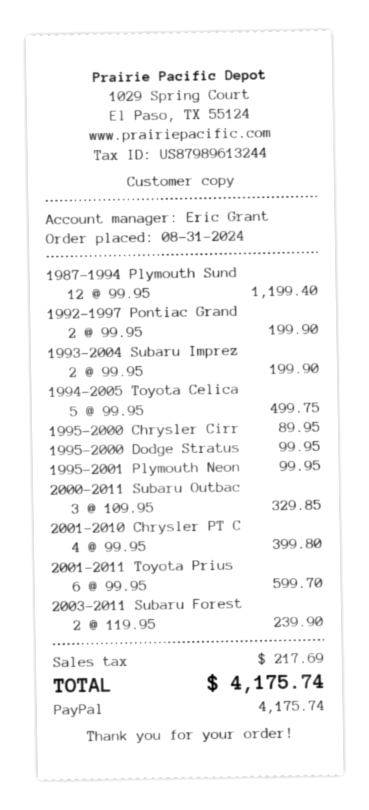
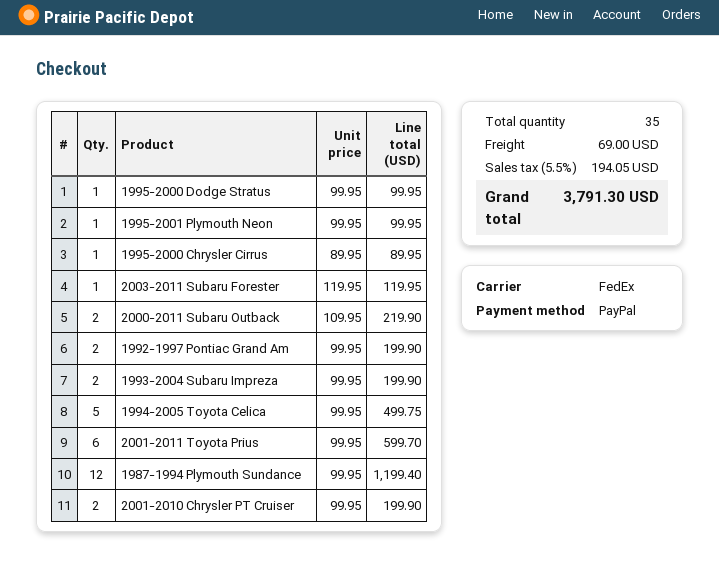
2000-2011 Subaru Outbac: 3 x 109.95 = 329.85 -> 2 x 109.95 = 219.90
2001-2010 Chrysler PT C: 4 x 99.95 = 399.80 -> 2 x 99.95 = 199.90
2003-2011 Subaru Forest: 2 x 119.95 = 239.90 -> 1 x 119.95 = 119.95
shipping: none -> 69.00
tax: 217.69 -> 194.05
total: 4175.74 -> 3791.30

